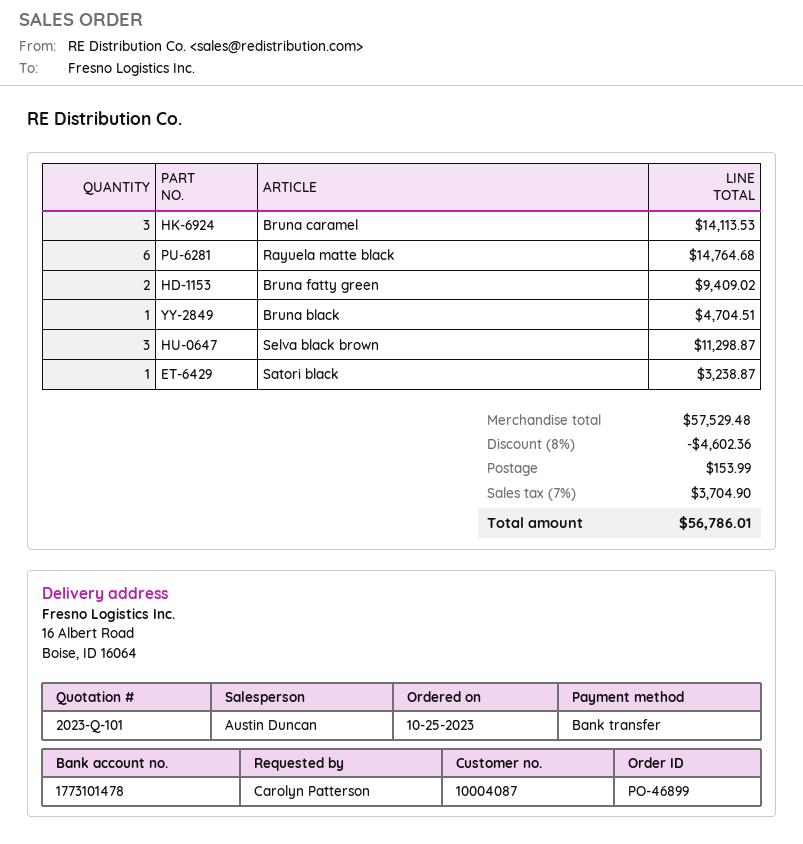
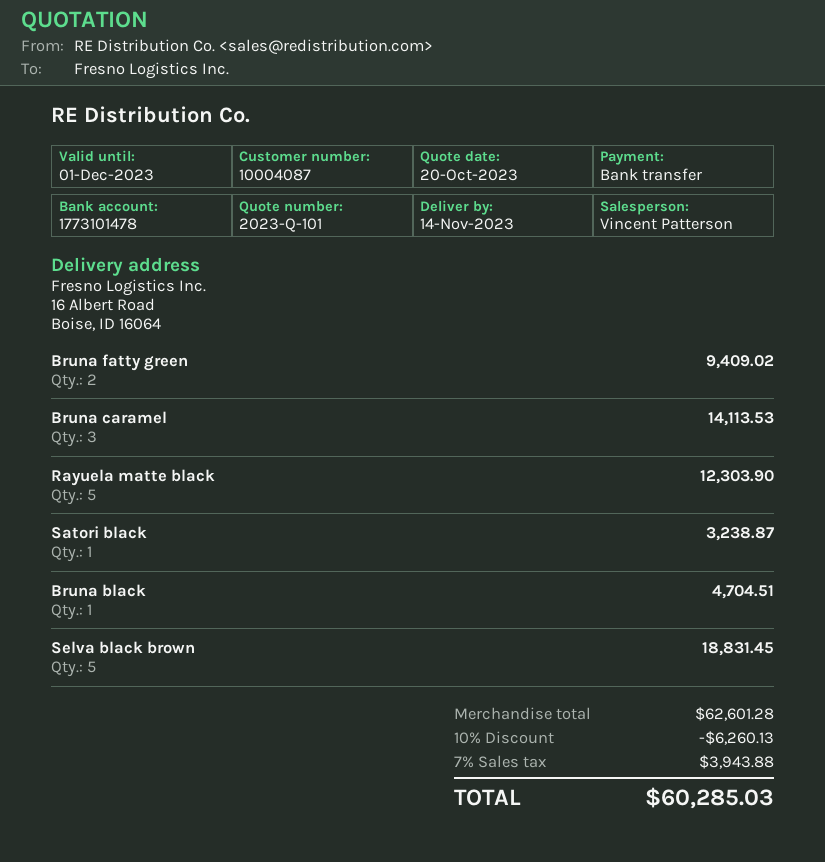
sales rep: Austin Duncan -> Vincent Patterson
Rayuela matte black: 6 for 14764.68 -> 5 for 12303.90
Selva black brown: 3 for 11298.87 -> 5 for 18831.45
subtotal: 57529.48 -> 62601.28
discount: 8% = 4602.36 -> 10% = 6260.13
shipping: 153.99 -> none
tax: 7% = 3704.90 -> 7% = 3943.88
total: 56786.01 -> 60285.03

